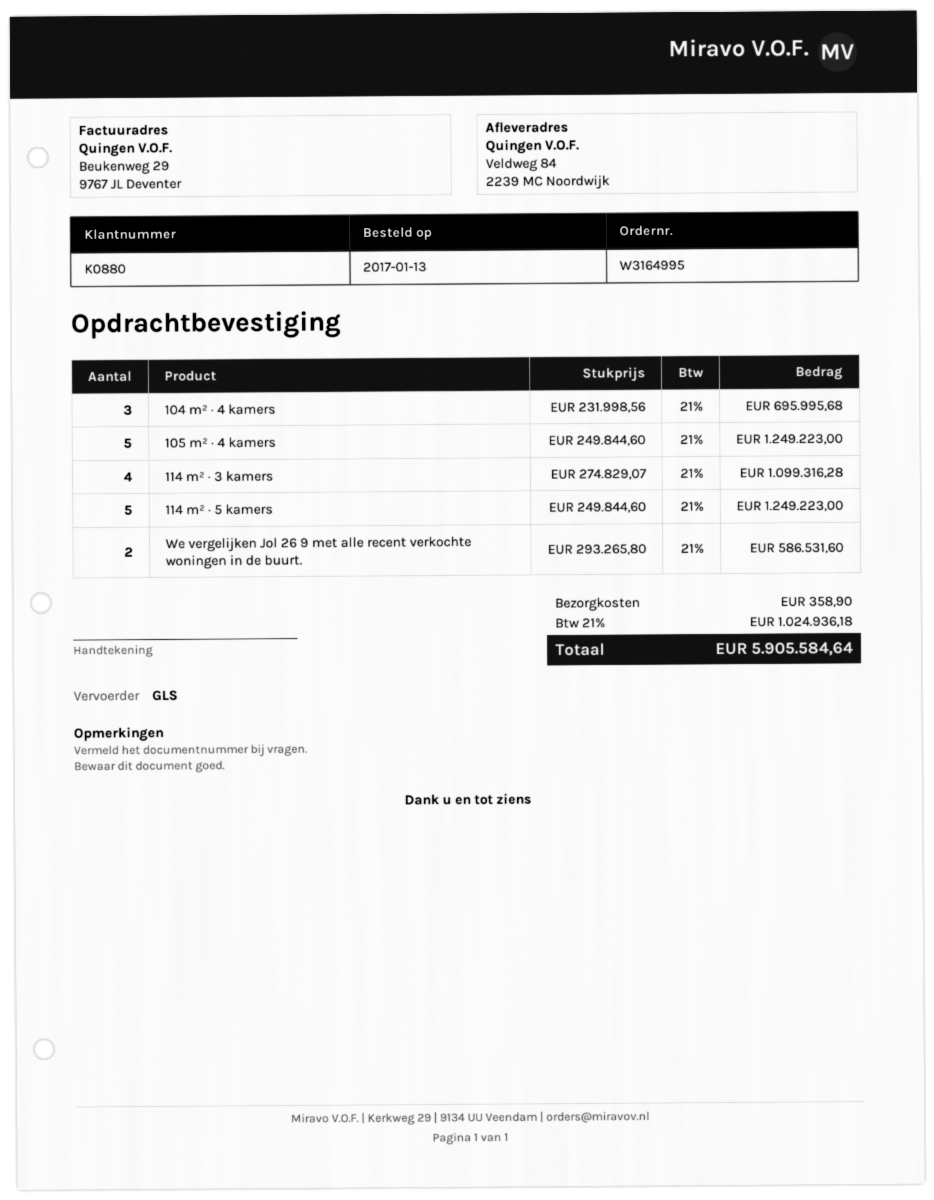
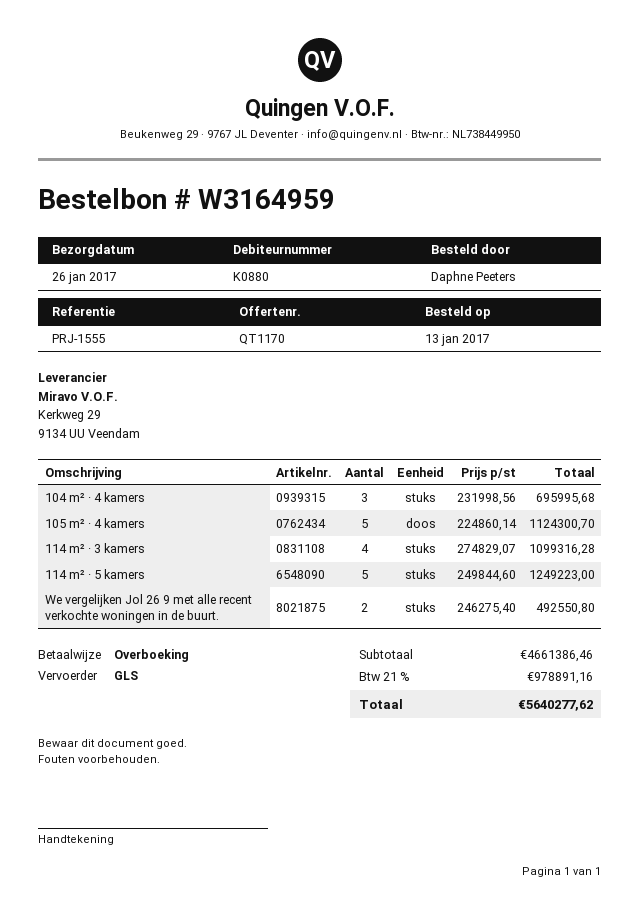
order number: W3164995 -> W3164959
105 m² · 4 kamers: 5 x 249844.60 = 1249223.00 -> 5 x 224860.14 = 1124300.70
We vergelijken Jol 26 9 met alle recent verkochte woningen in de buurt.: 2 x 293265.80 = 586531.60 -> 2 x 246275.40 = 492550.80
shipping: 358.90 -> none
tax: 21% = 1024936.18 -> 21% = 978891.16
total: 5905584.64 -> 5640277.62

